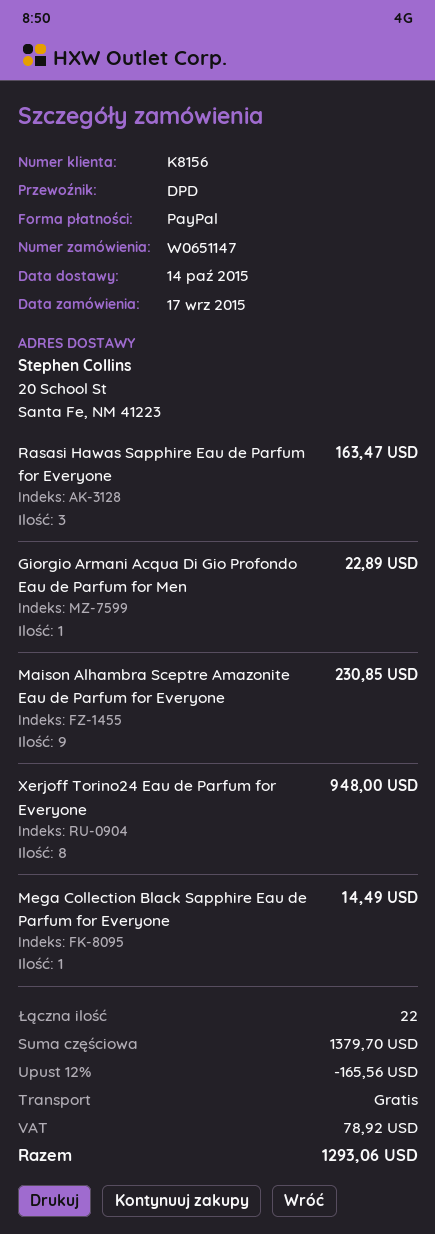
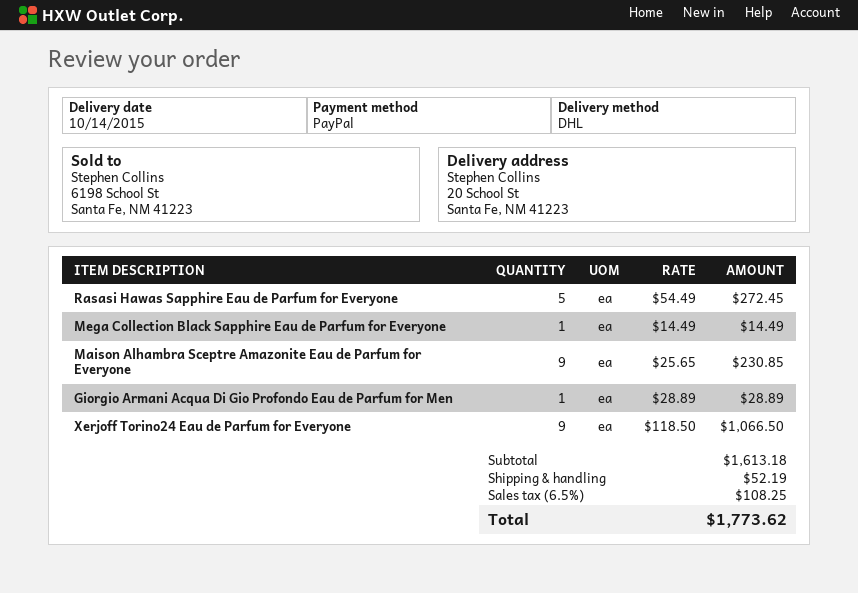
shipping method: DPD -> DHL
Rasasi Hawas Sapphire Eau de Parfum for Everyone: 3 for 163.47 -> 5 for 272.45
Giorgio Armani Acqua Di Gio Profondo Eau de Parfum for Men: 1 for 22.89 -> 1 for 28.89
Xerjoff Torino24 Eau de Parfum for Everyone: 8 for 948.00 -> 9 for 1066.50
subtotal: 1379.70 -> 1613.18
discount: 12% = 165.56 -> none
shipping: 0.00 -> 52.19
tax: 78.92 -> 108.25
total: 1293.06 -> 1773.62

